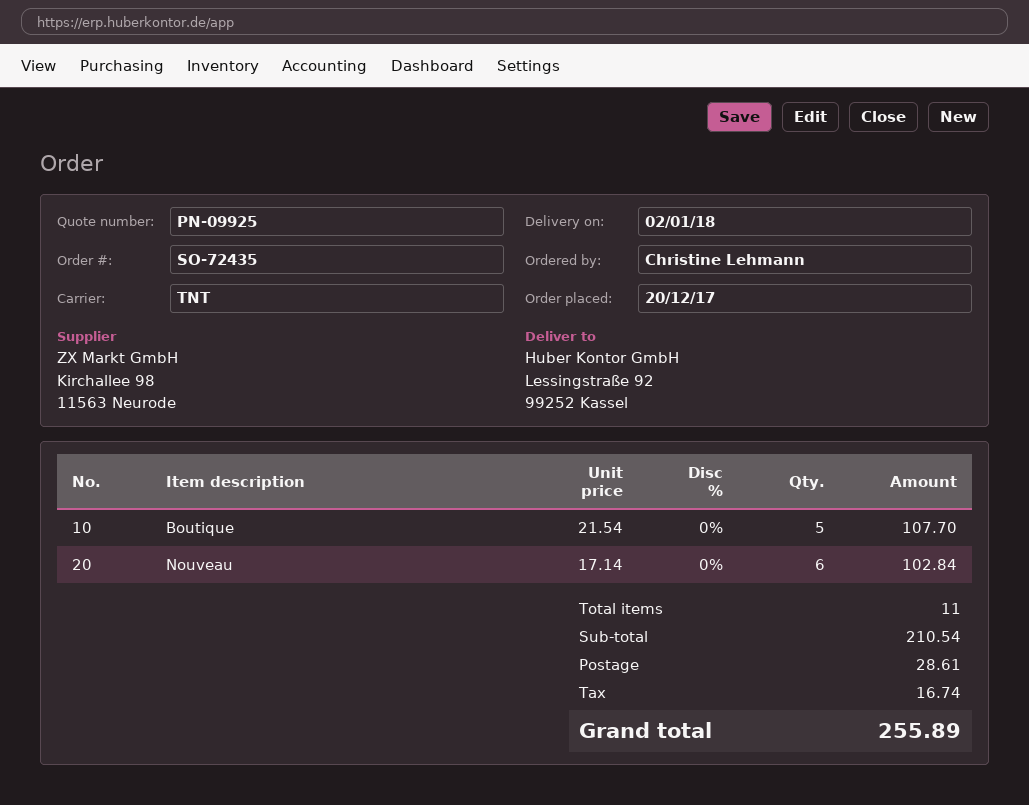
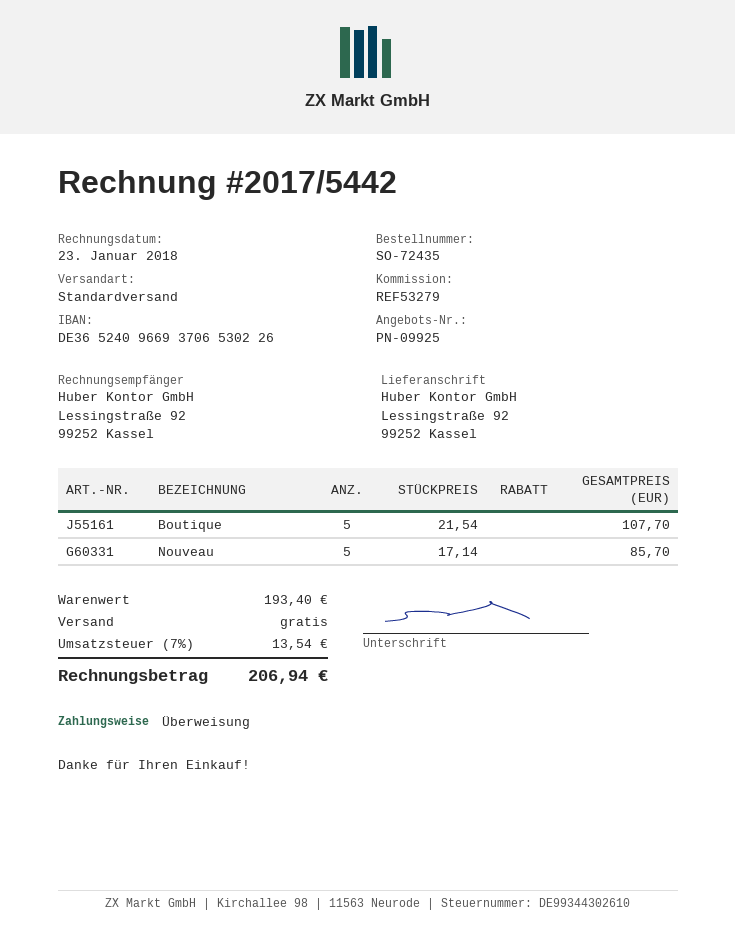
shipping method: TNT -> standard
Nouveau: 6 x 17.14 = 102.84 -> 5 x 17.14 = 85.70
subtotal: 210.54 -> 193.40
shipping: 28.61 -> 0.00
tax: 16.74 -> 13.54
total: 255.89 -> 206.94

